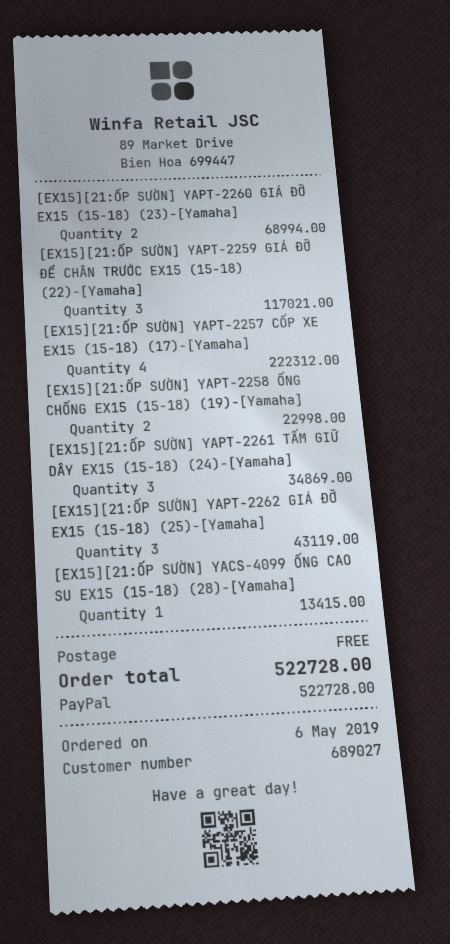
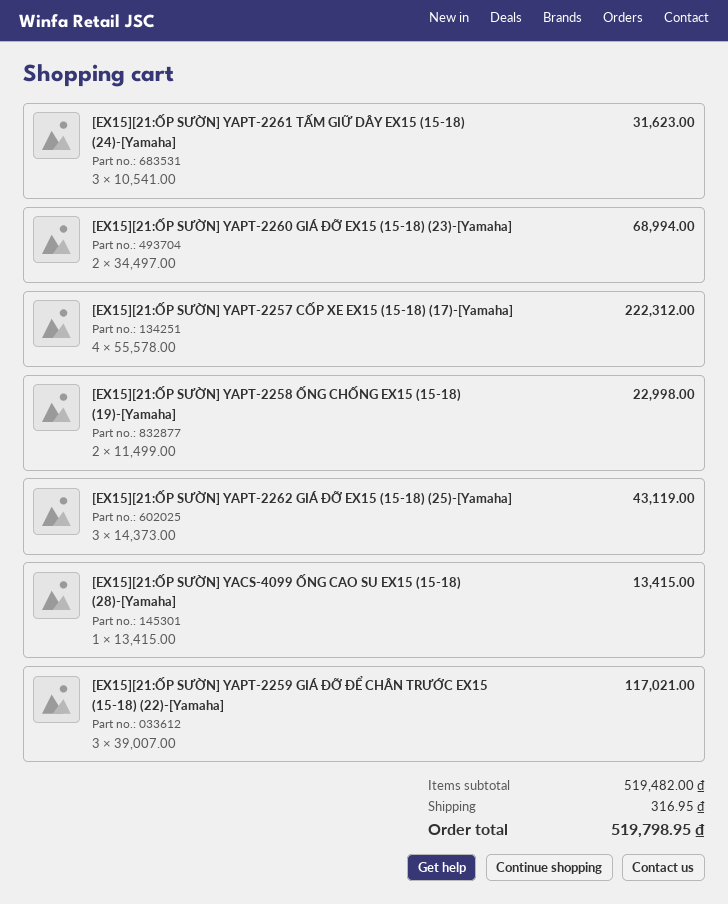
[EX15][21:ỐP SƯỜN] YAPT-2261 TẤM GIỮ DÂY EX15 (15-18) (24)-[Yamaha]: 3 for 34869.00 -> 3 for 31623.00
shipping: 0.00 -> 316.95
total: 522728.00 -> 519798.95

